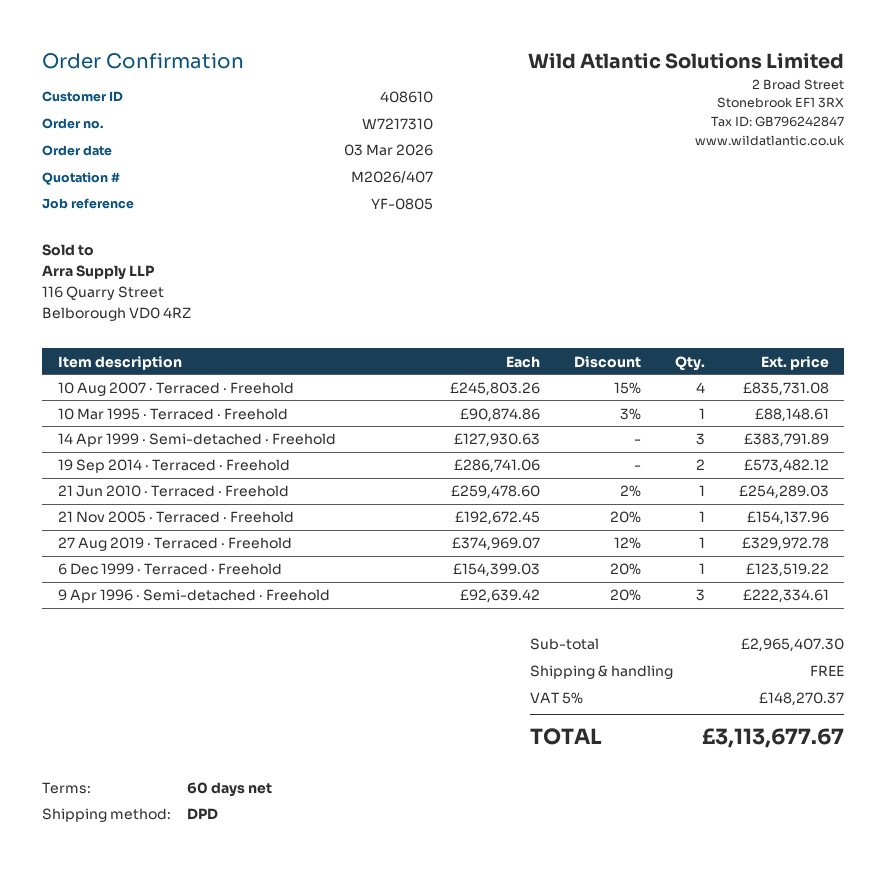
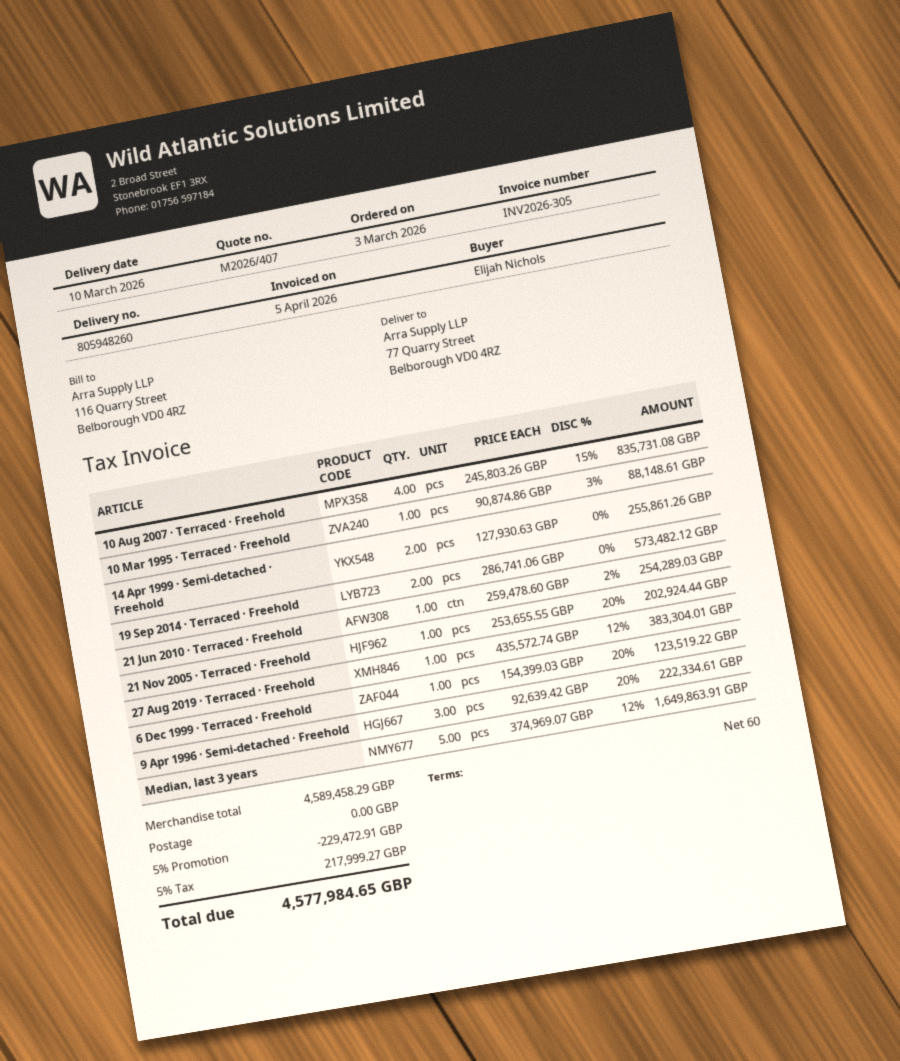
14 Apr 1999 · Semi-detached · Freehold: 3 x 127930.63 = 383791.89 -> 2 x 127930.63 = 255861.26
21 Nov 2005 · Terraced · Freehold: 1 x 192672.45 - 20% = 154137.96 -> 1 x 253655.55 - 20% = 202924.44
27 Aug 2019 · Terraced · Freehold: 1 x 374969.07 - 12% = 329972.78 -> 1 x 435572.74 - 12% = 383304.01
Median, last 3 years: none -> 5 x 374969.07 - 12% = 1649863.91
subtotal: 2965407.30 -> 4589458.29
discount: none -> 5% = 229472.91
tax: 5% = 148270.37 -> 5% = 217999.27
total: 3113677.67 -> 4577984.65

